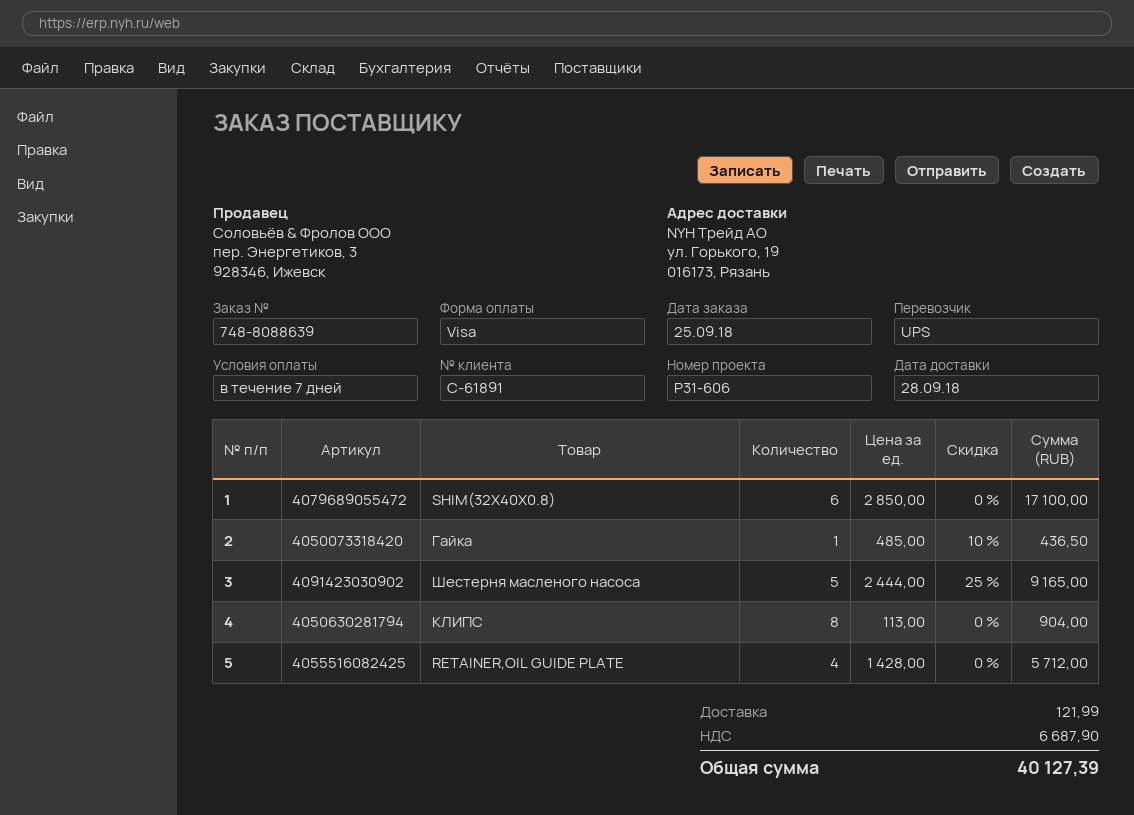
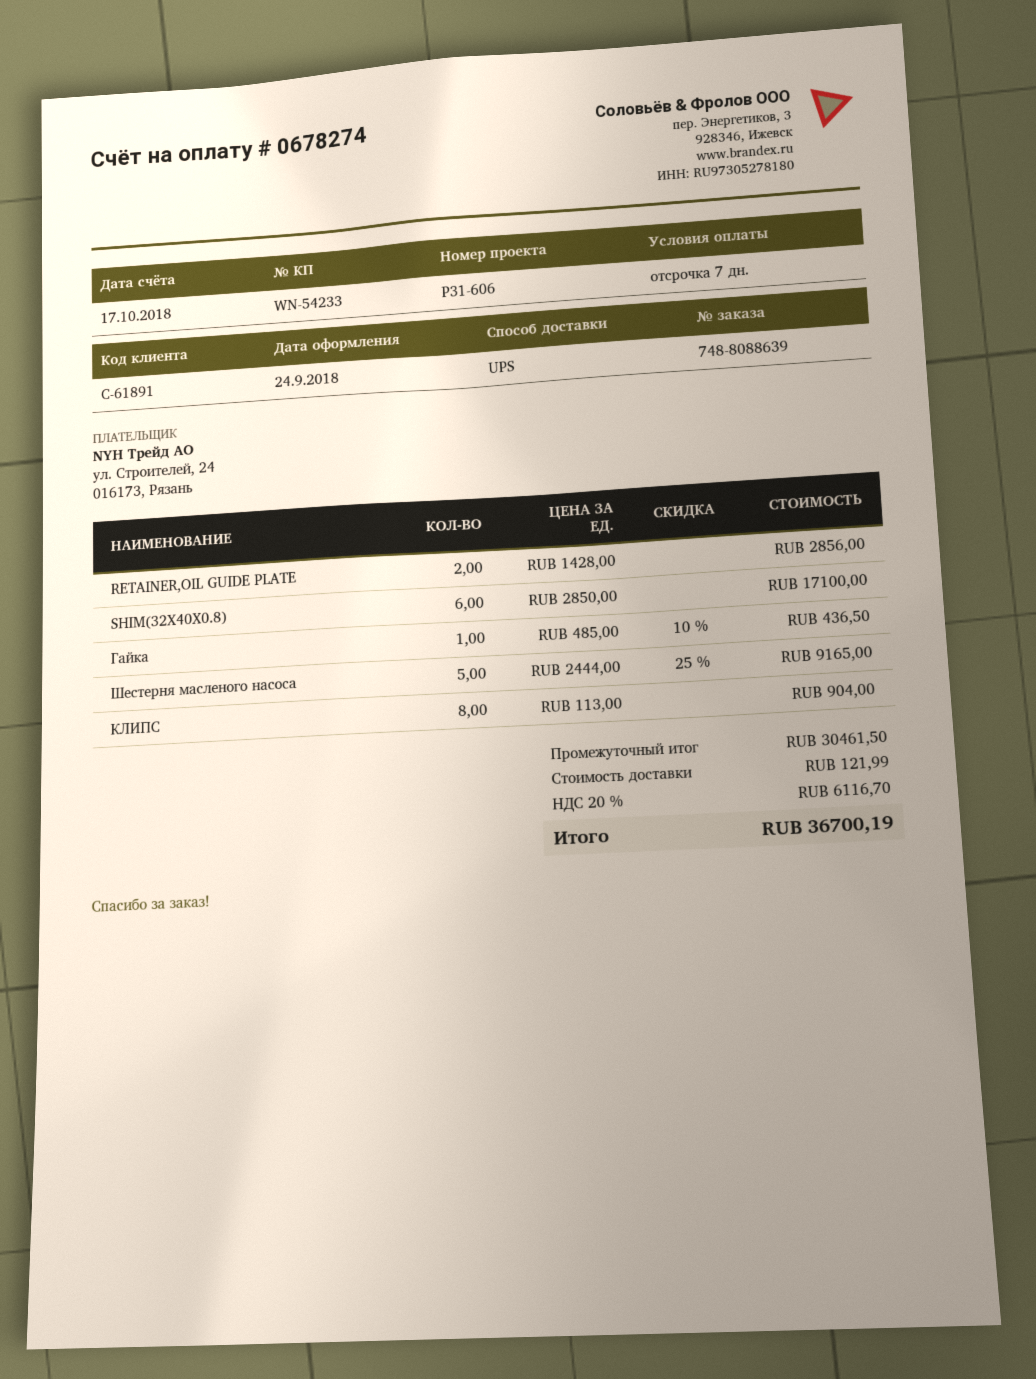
order date: 2018-09-25 -> 2018-09-24
RETAINER,OIL GUIDE PLATE: 4 x 1428.00 = 5712.00 -> 2 x 1428.00 = 2856.00
tax: 6687.90 -> 6116.70
total: 40127.39 -> 36700.19

